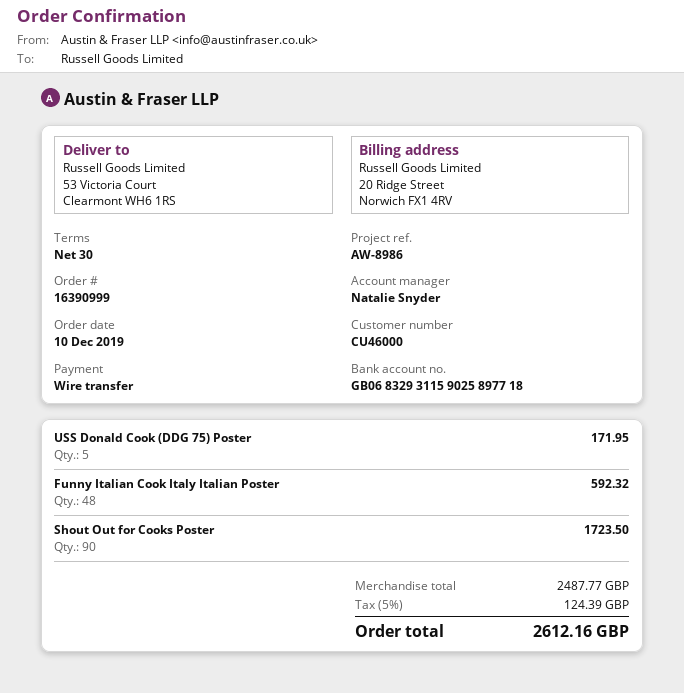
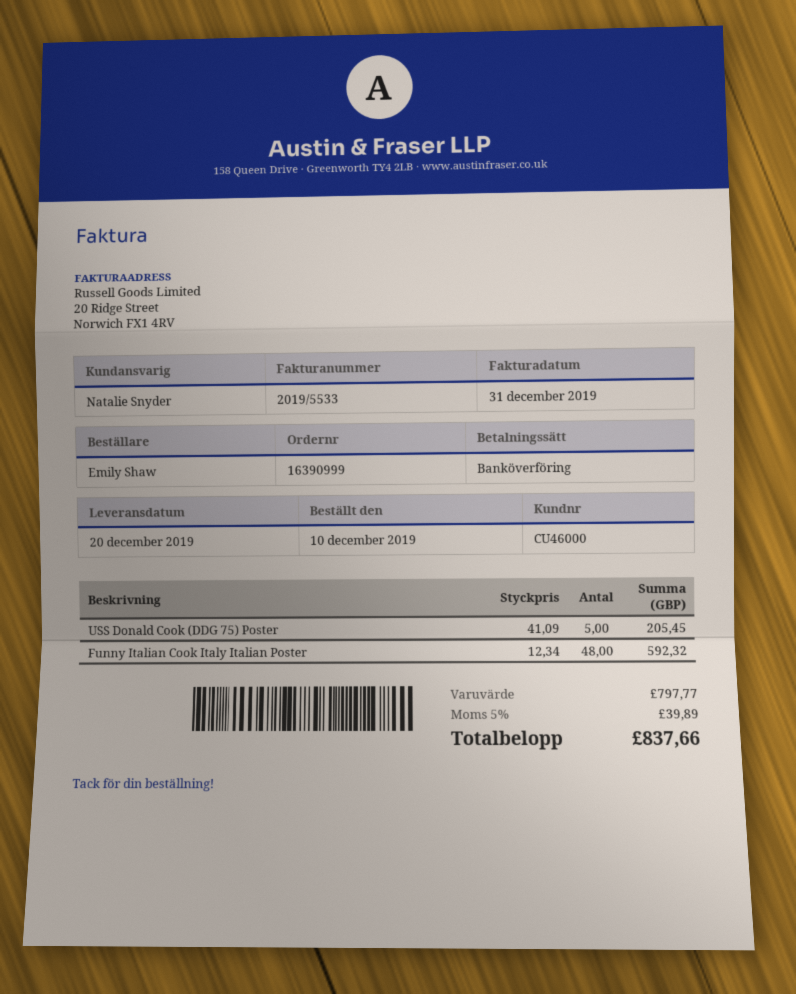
USS Donald Cook (DDG 75) Poster: 5 for 171.95 -> 5 for 205.45
Shout Out for Cooks Poster: 90 for 1723.50 -> none
subtotal: 2487.77 -> 797.77
tax: 5% = 124.39 -> 5% = 39.89
total: 2612.16 -> 837.66

